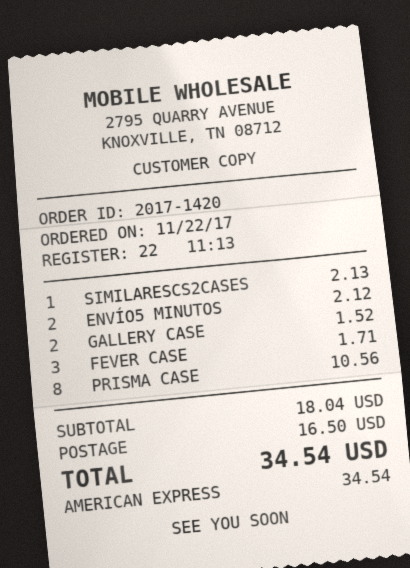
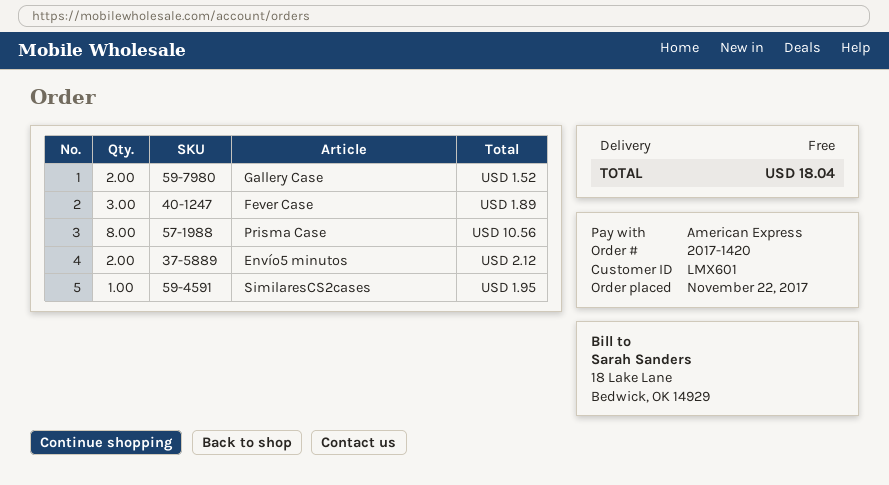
SIMILARESCS2CASES: 1 for 2.13 -> 1 for 1.95
FEVER CASE: 3 for 1.71 -> 3 for 1.89
shipping: 16.50 -> 0.00
total: 34.54 -> 18.04

